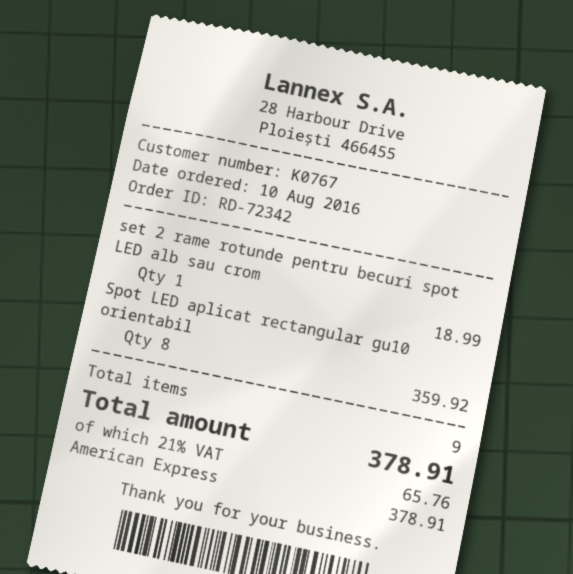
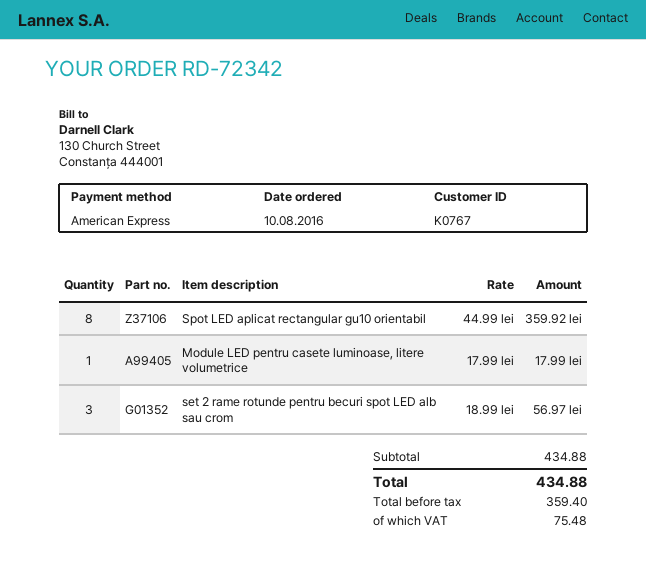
set 2 rame rotunde pentru becuri spot LED alb sau crom: 1 for 18.99 -> 3 for 56.97
Module LED pentru casete luminoase, litere volumetrice: none -> 1 for 17.99
tax: 65.76 -> 75.48
total: 378.91 -> 434.88

